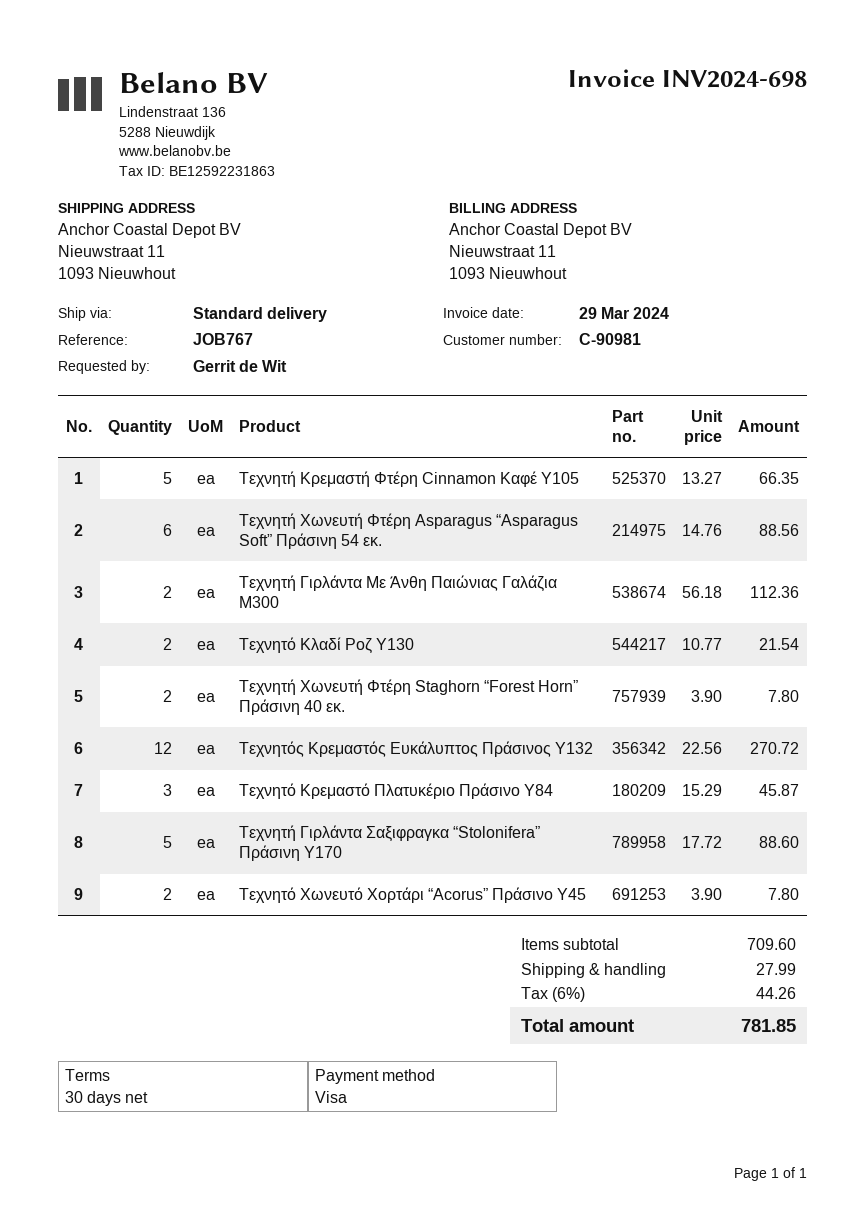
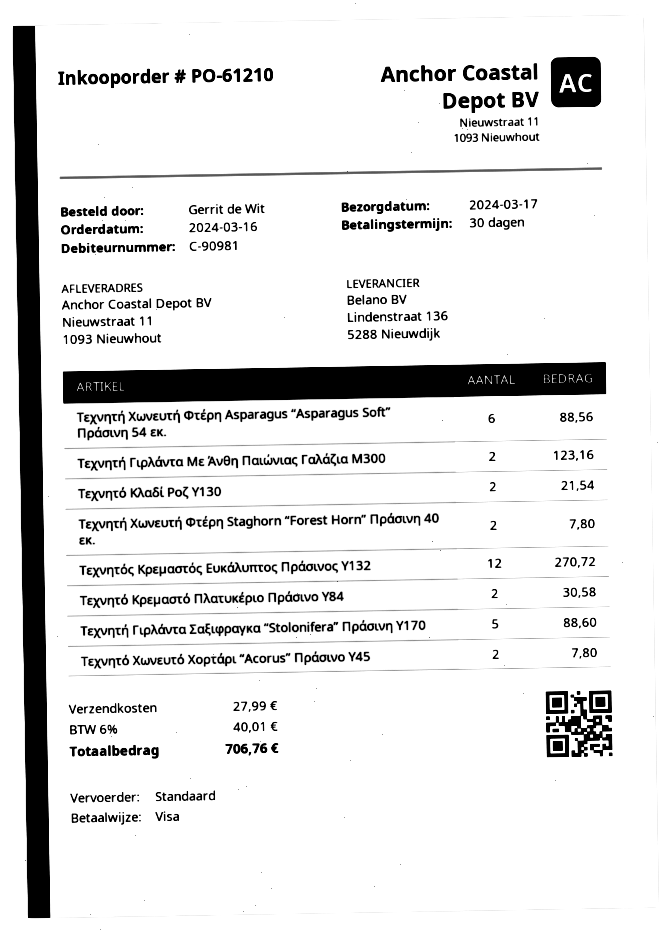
Τεχνητή Kρεμαστή Φτέρη Cinnamon Καφέ Υ105: 5 for 66.35 -> none
Τεχνητή Γιρλάντα Με Άνθη Παιώνιας Γαλάζια Μ300: 2 for 112.36 -> 2 for 123.16
Τεχνητό Κρεμαστό Πλατυκέριο Πράσινο Υ84: 3 for 45.87 -> 2 for 30.58
tax: 6% = 44.26 -> 6% = 40.01
total: 781.85 -> 706.76

